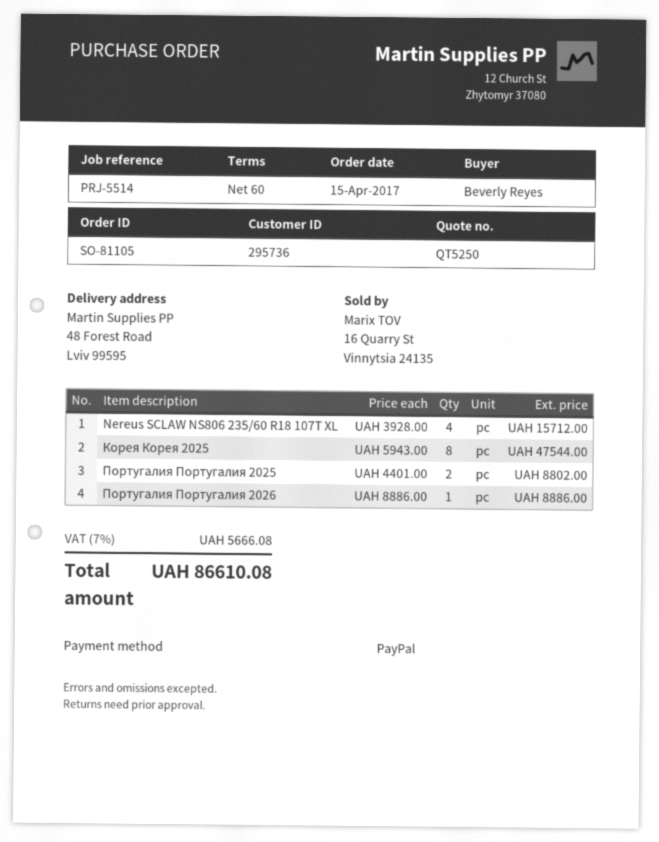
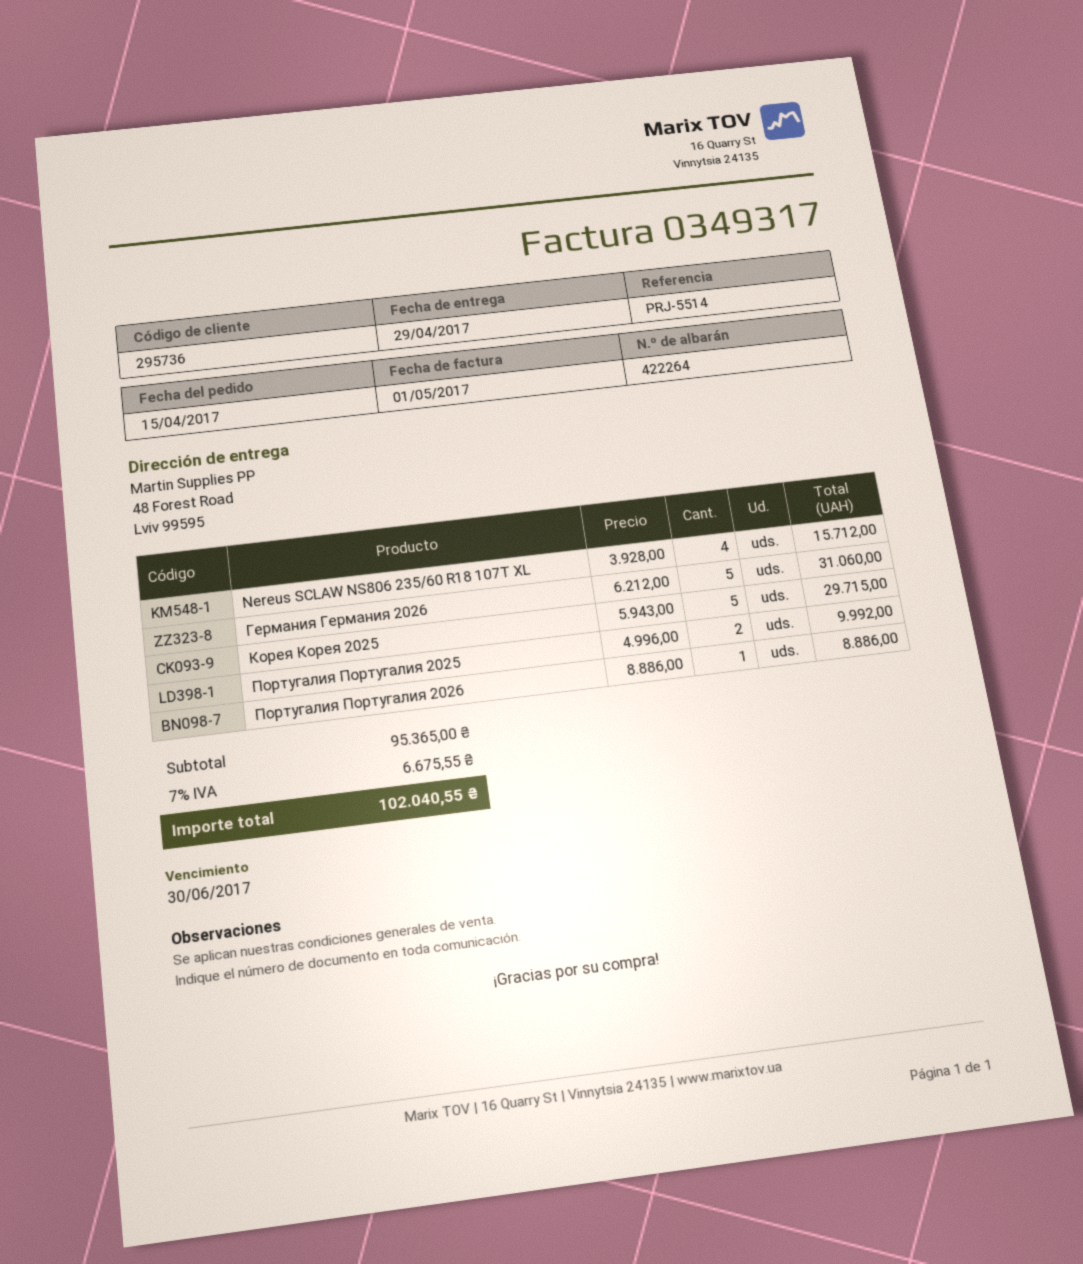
Корея Корея 2025: 8 x 5943.00 = 47544.00 -> 5 x 5943.00 = 29715.00
Португалия Португалия 2025: 2 x 4401.00 = 8802.00 -> 2 x 4996.00 = 9992.00
Германия Германия 2026: none -> 5 x 6212.00 = 31060.00
tax: 7% = 5666.08 -> 7% = 6675.55
total: 86610.08 -> 102040.55

